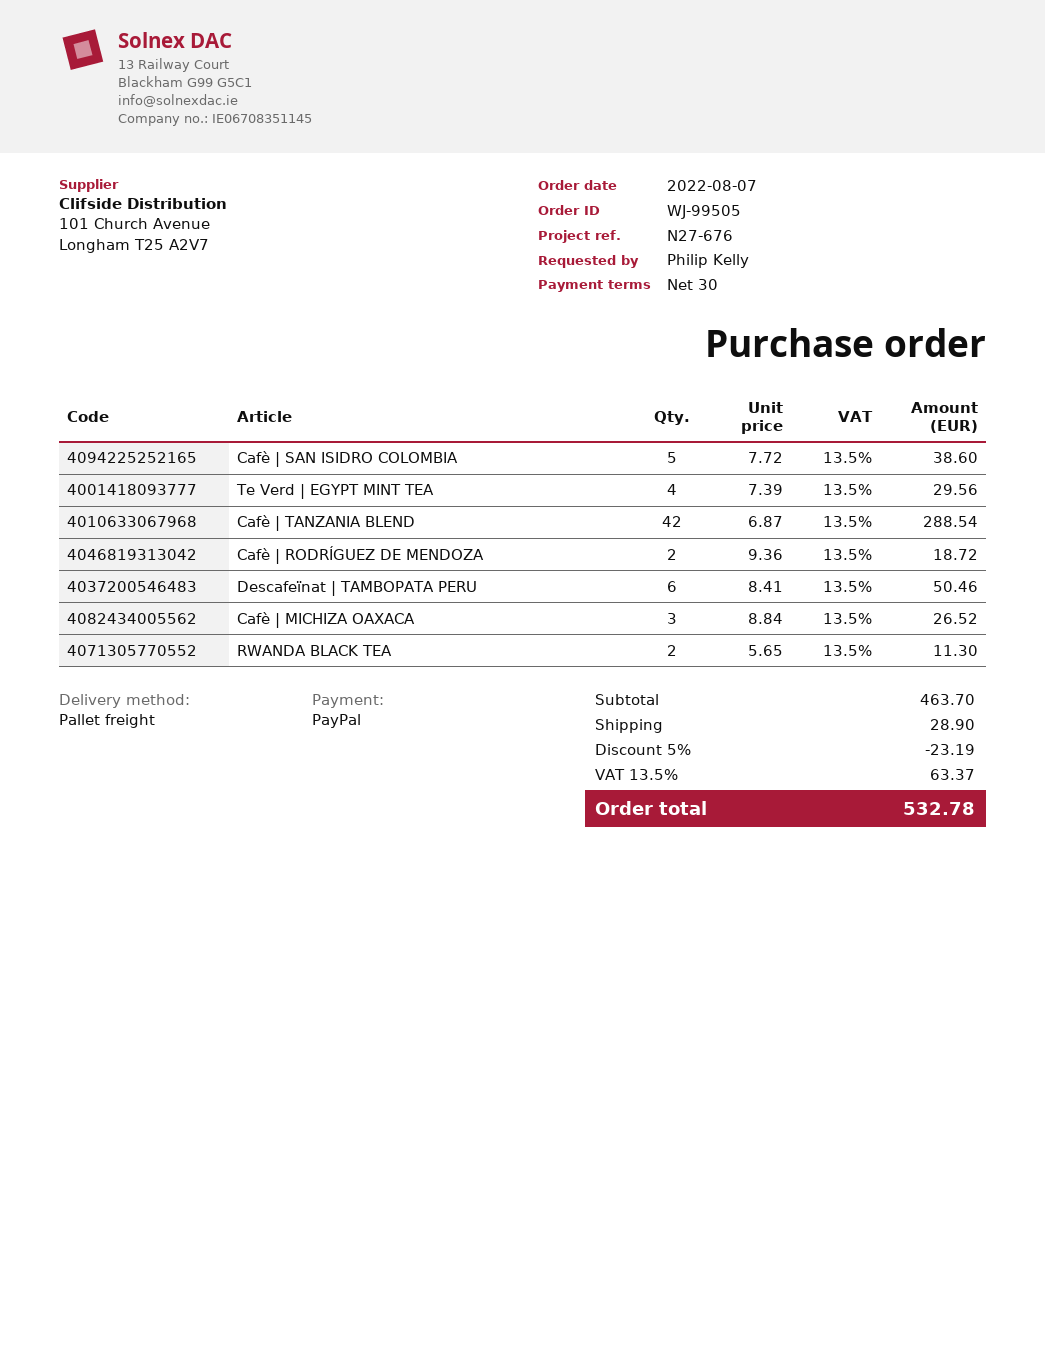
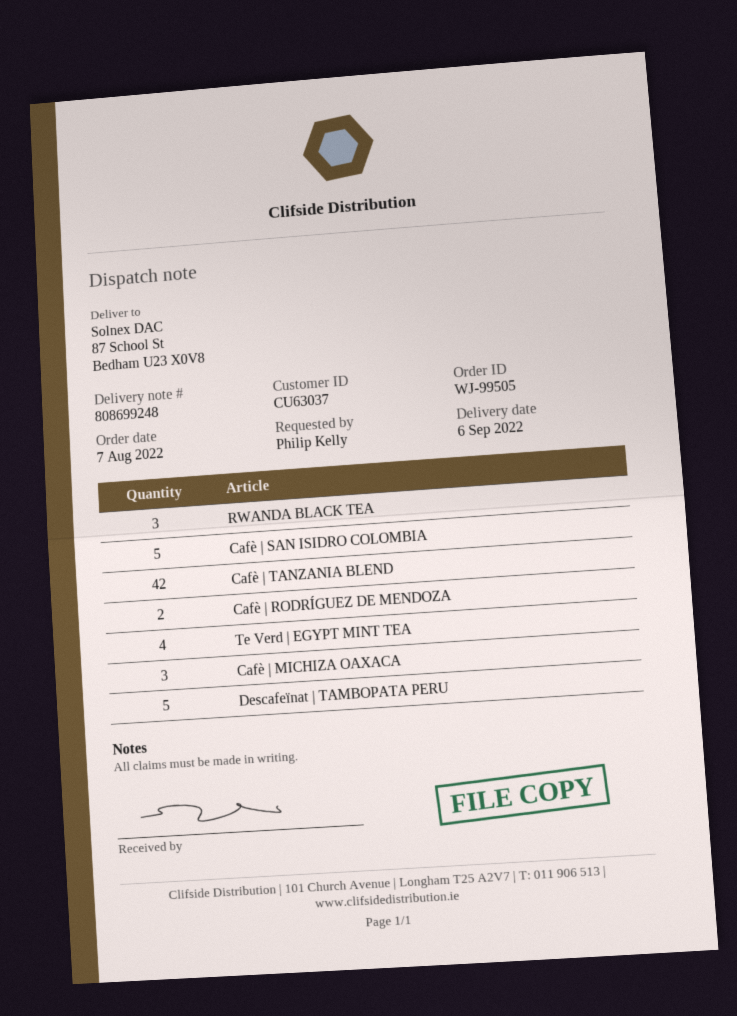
Descafeïnat | TAMBOPATA PERU: 6 -> 5
RWANDA BLACK TEA: 2 -> 3

